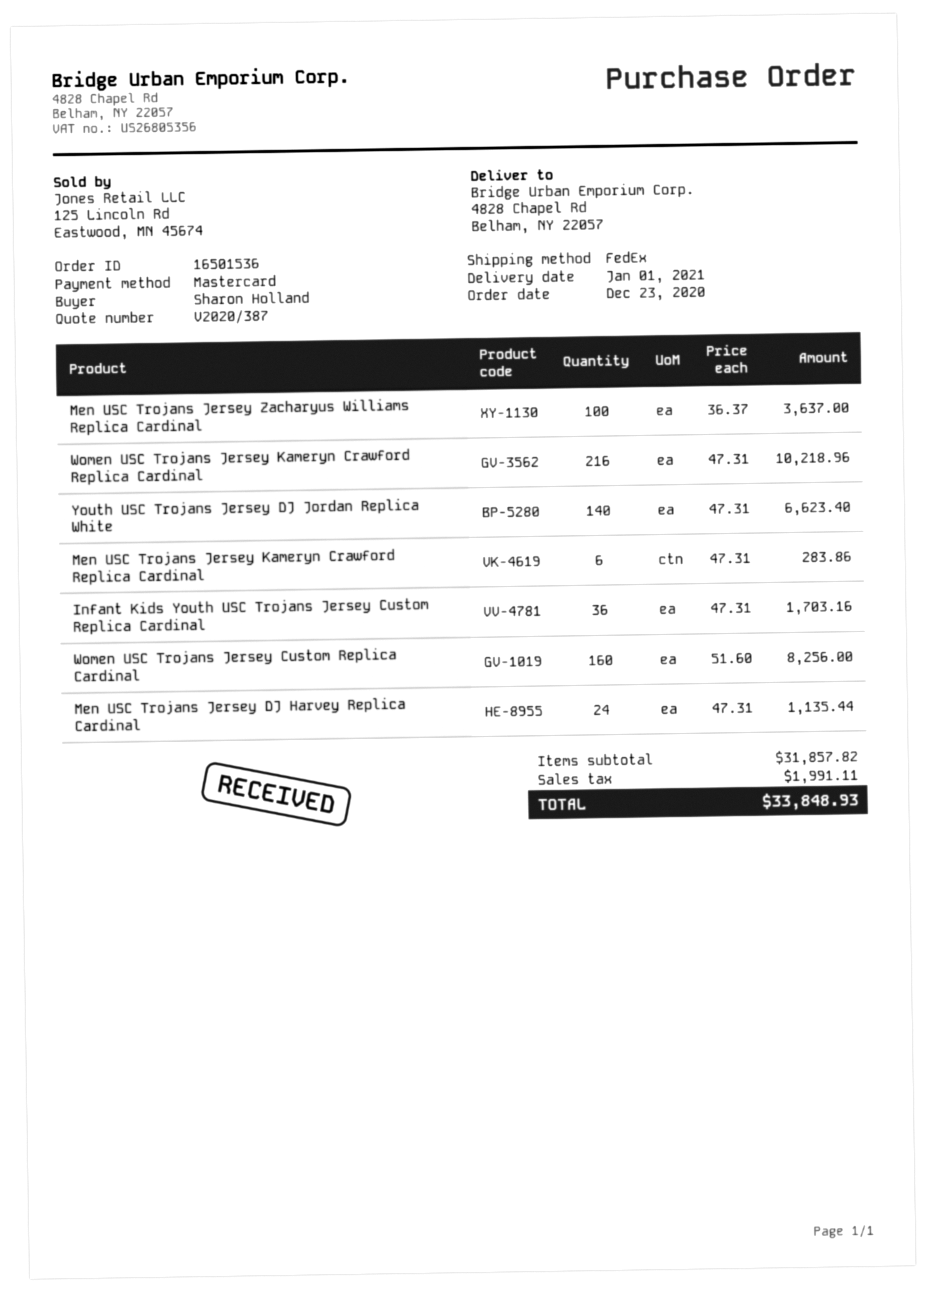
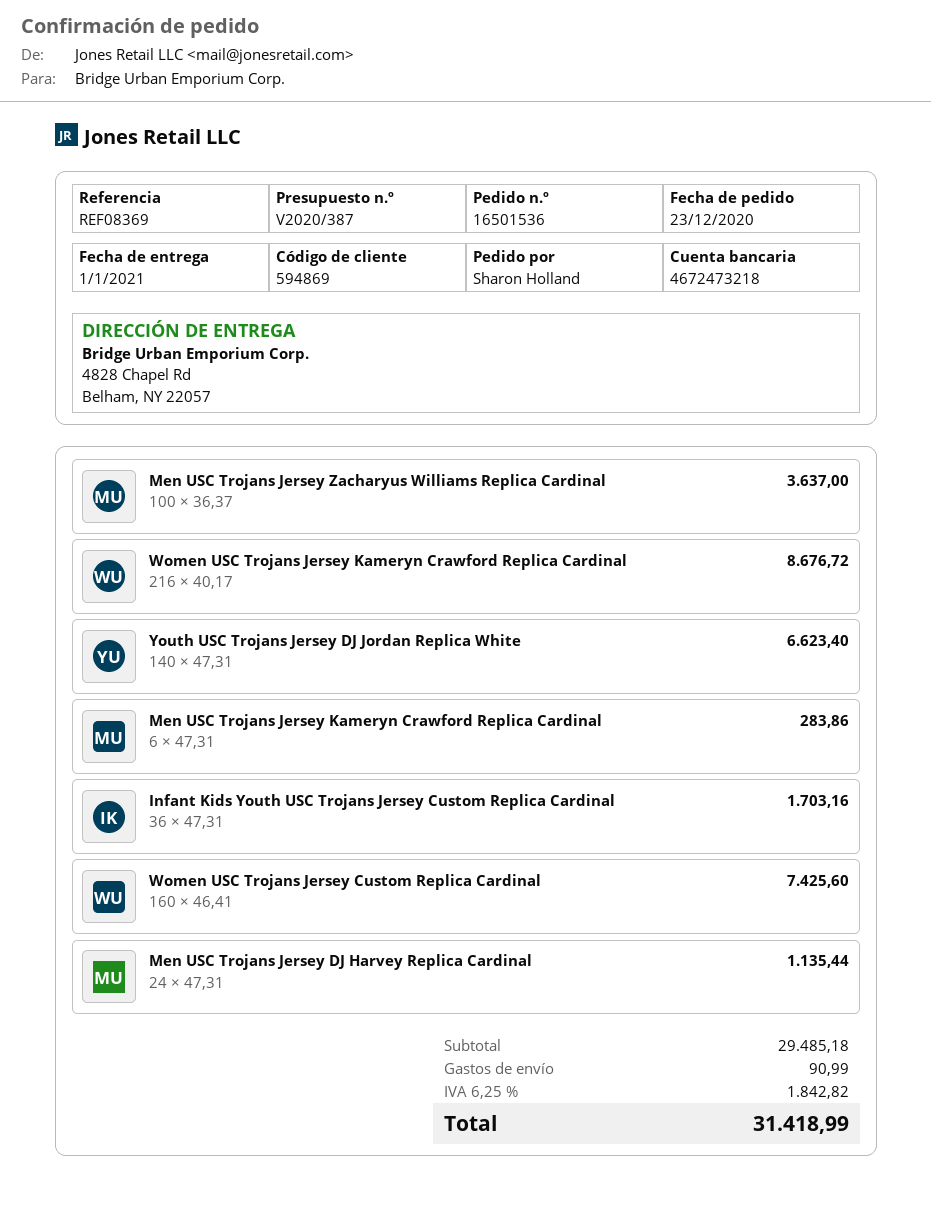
Women USC Trojans Jersey Kameryn Crawford Replica Cardinal: 216 x 47.31 = 10218.96 -> 216 x 40.17 = 8676.72
Women USC Trojans Jersey Custom Replica Cardinal: 160 x 51.60 = 8256.00 -> 160 x 46.41 = 7425.60
subtotal: 31857.82 -> 29485.18
shipping: none -> 90.99
tax: 1991.11 -> 1842.82
total: 33848.93 -> 31418.99

